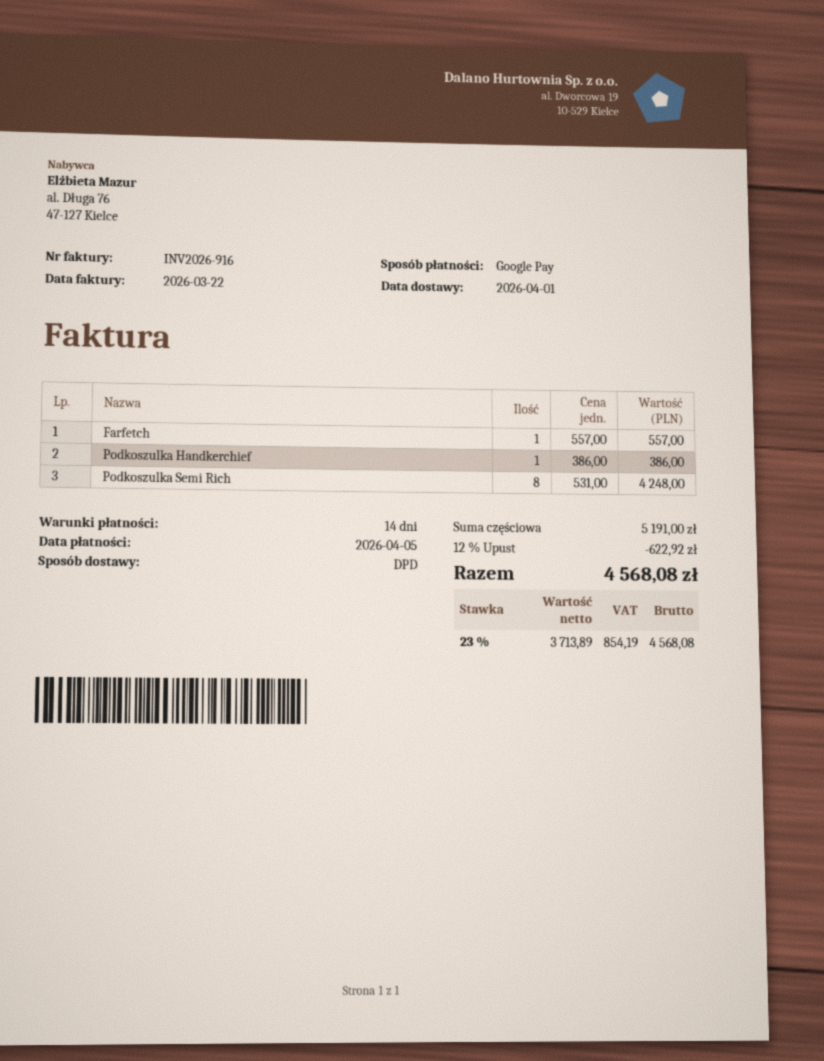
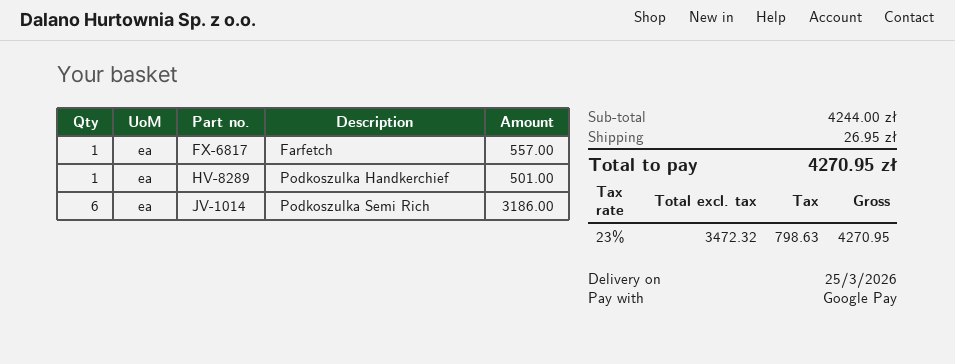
delivery date: 2026-04-01 -> 2026-03-25
Podkoszulka Handkerchief: 1 for 386.00 -> 1 for 501.00
Podkoszulka Semi Rich: 8 for 4248.00 -> 6 for 3186.00
subtotal: 5191.00 -> 4244.00
discount: 12% = 622.92 -> none
shipping: none -> 26.95
net: 3713.89 -> 3472.32
tax: 23% = 854.19 -> 23% = 798.63
total: 4568.08 -> 4270.95

